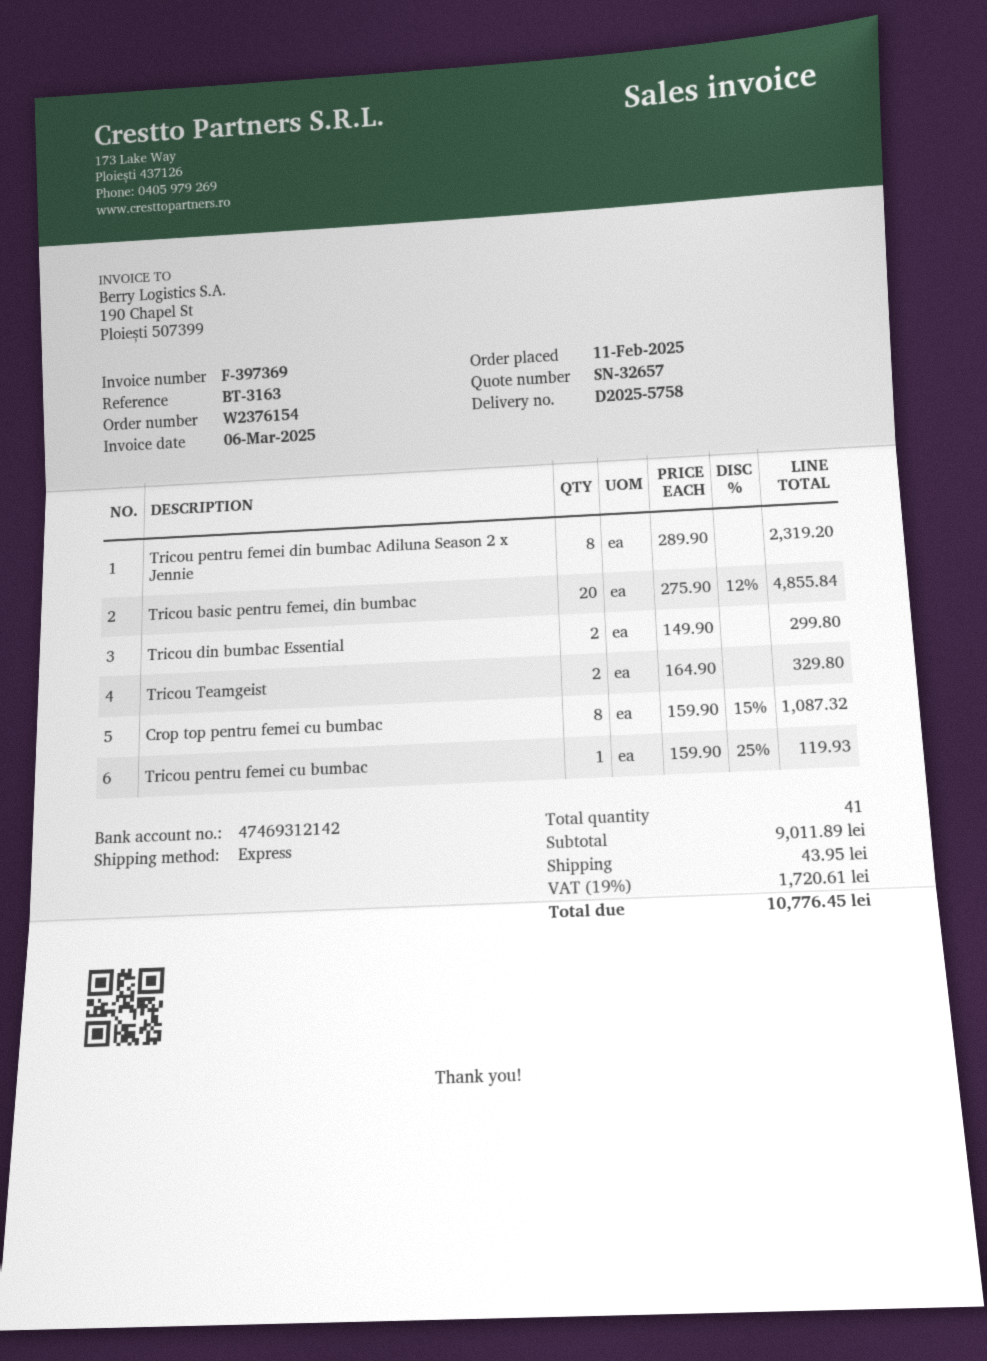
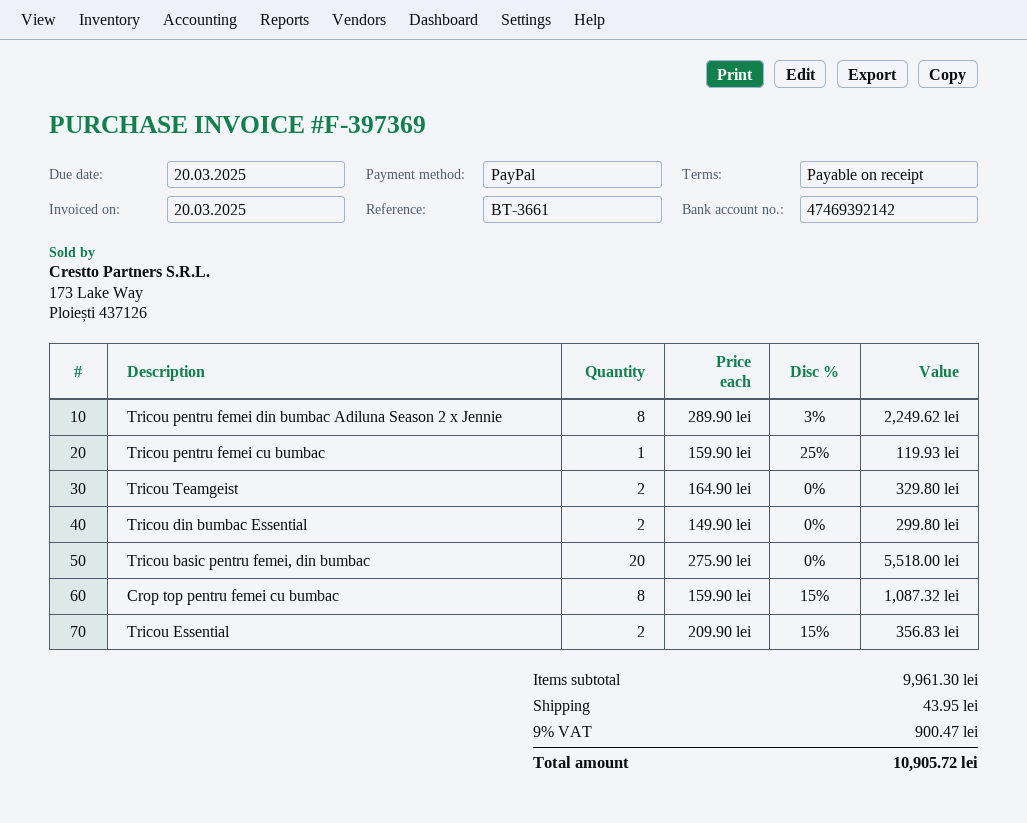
invoice date: 2025-03-06 -> 2025-03-20
reference: BT-3163 -> BT-3661
bank account: 47469312142 -> 47469392142
Tricou pentru femei din bumbac Adiluna Season 2 x Jennie: 8 x 289.90 = 2319.20 -> 8 x 289.90 - 3% = 2249.62
Tricou basic pentru femei, din bumbac: 20 x 275.90 - 12% = 4855.84 -> 20 x 275.90 = 5518.00
Tricou Essential: none -> 2 x 209.90 - 15% = 356.83
subtotal: 9011.89 -> 9961.30
tax: 19% = 1720.61 -> 9% = 900.47
total: 10776.45 -> 10905.72

